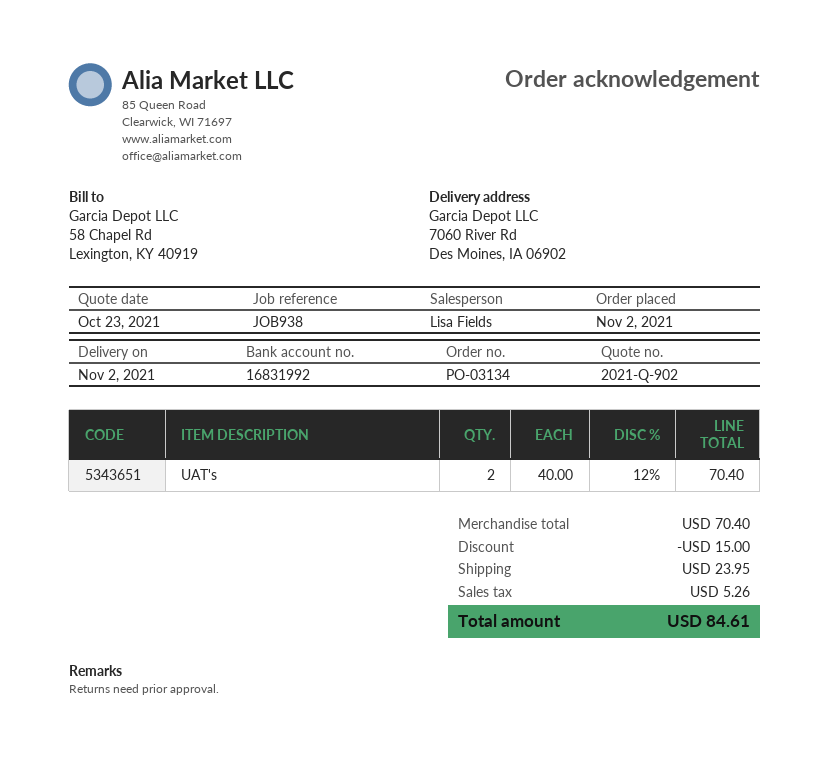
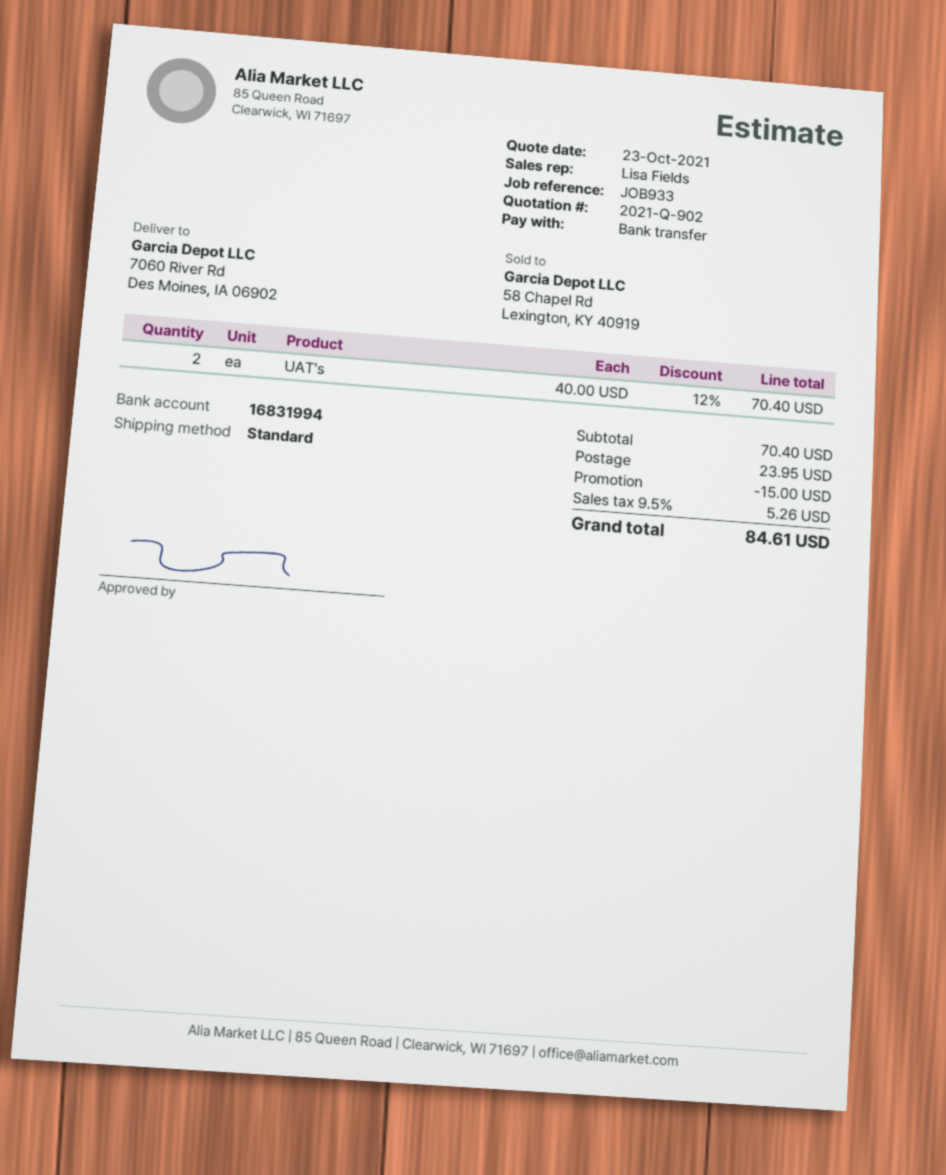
reference: JOB938 -> JOB933
bank account: 16831992 -> 16831994

